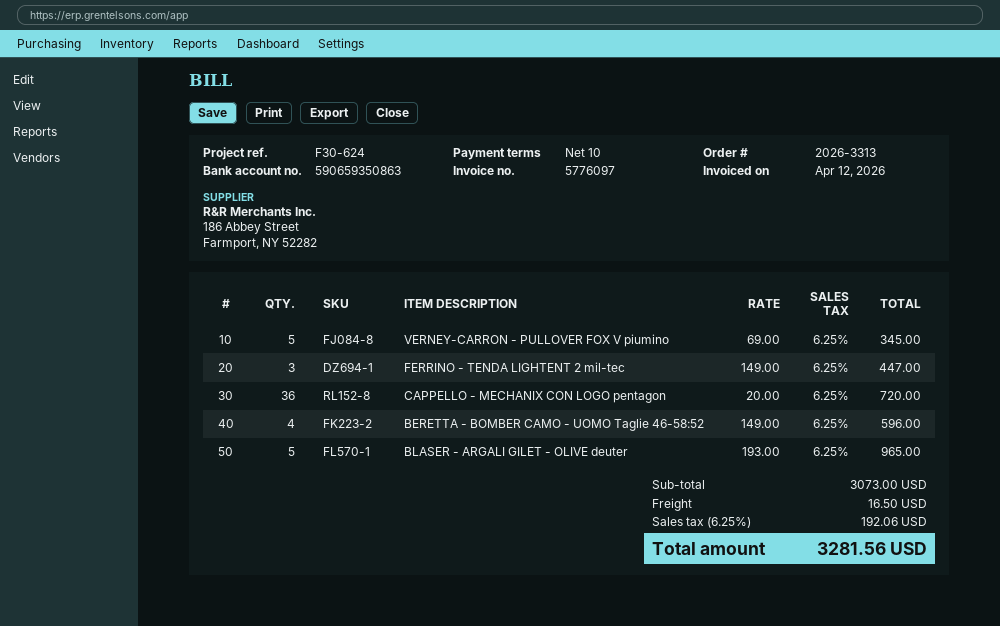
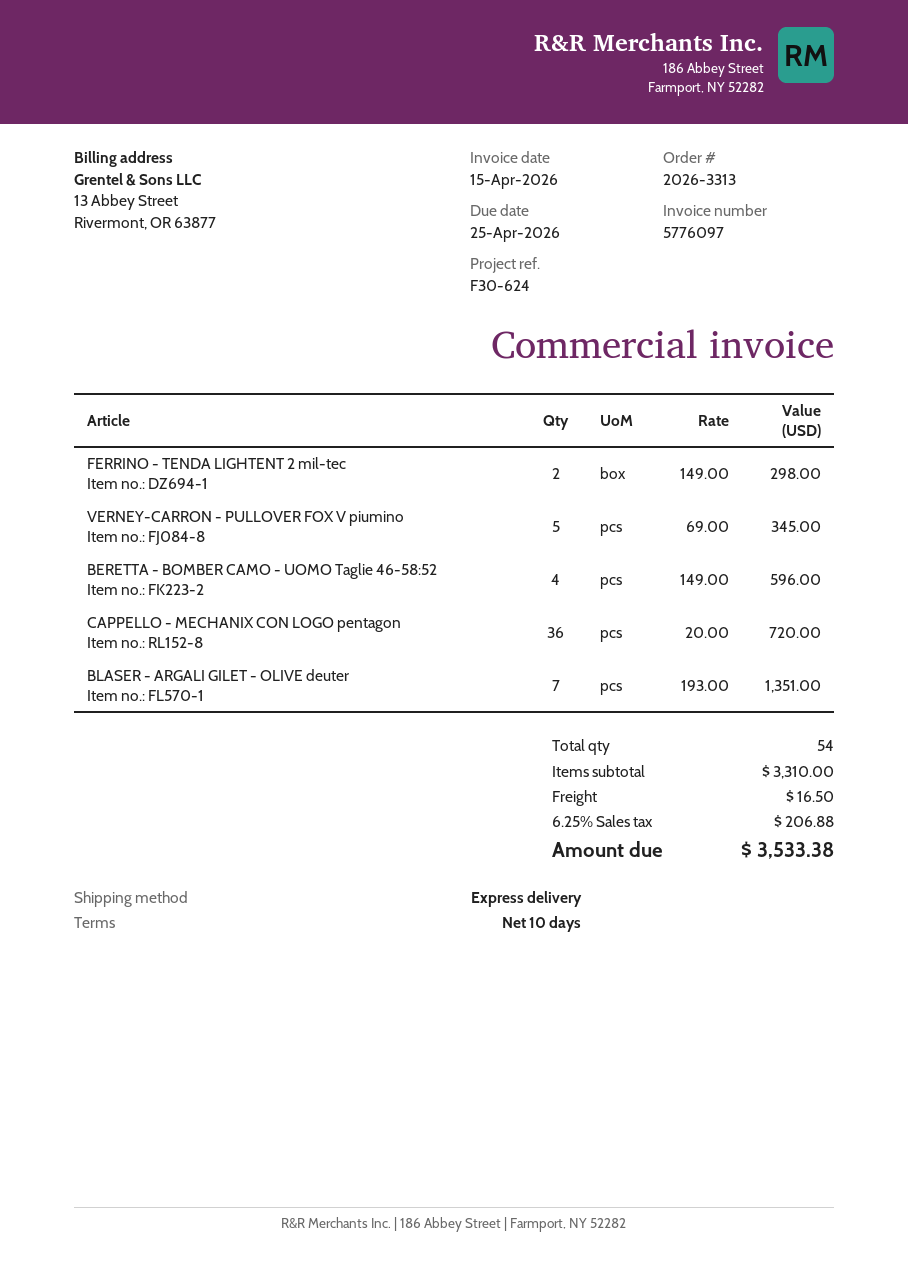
invoice date: 2026-04-12 -> 2026-04-15
FERRINO - TENDA LIGHTENT 2 mil-tec: 3 x 149.00 = 447.00 -> 2 x 149.00 = 298.00
BLASER - ARGALI GILET - OLIVE deuter: 5 x 193.00 = 965.00 -> 7 x 193.00 = 1351.00
subtotal: 3073.00 -> 3310.00
tax: 6.25% = 192.06 -> 6.25% = 206.88
total: 3281.56 -> 3533.38

